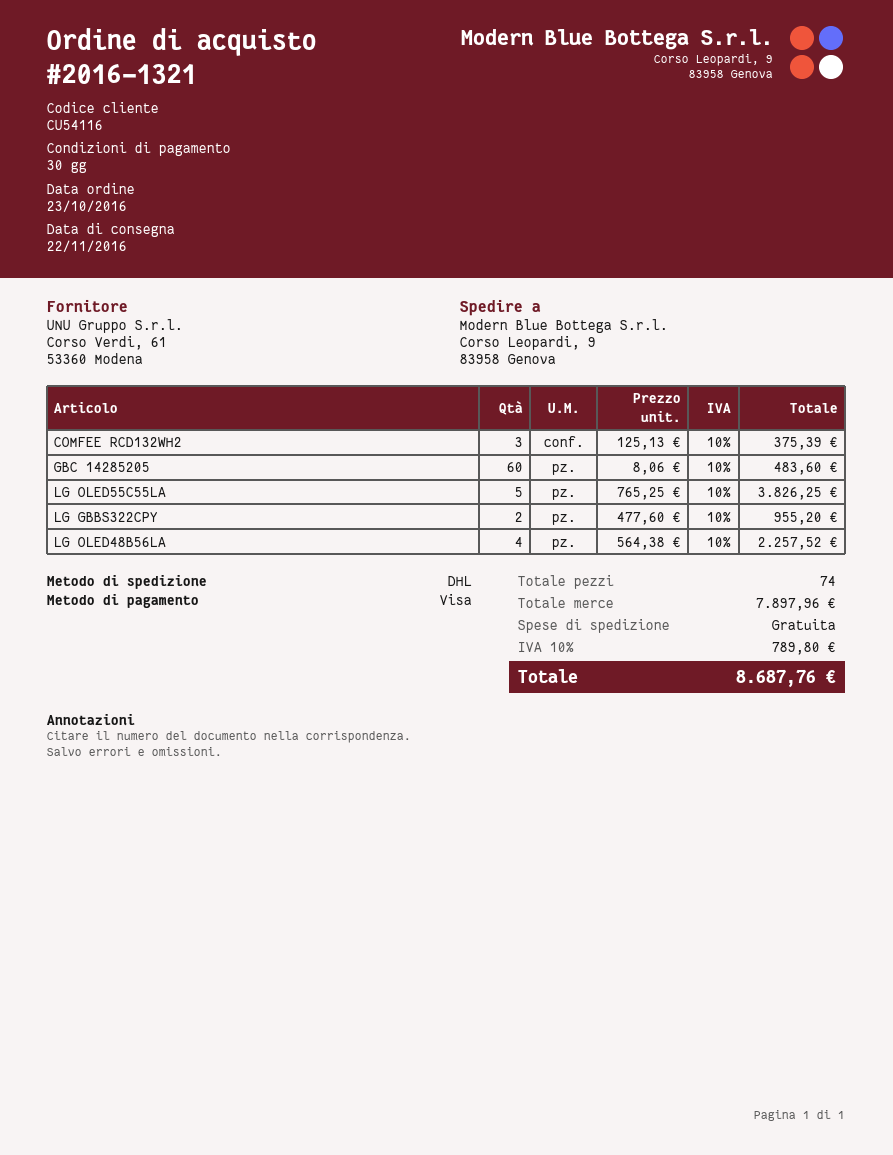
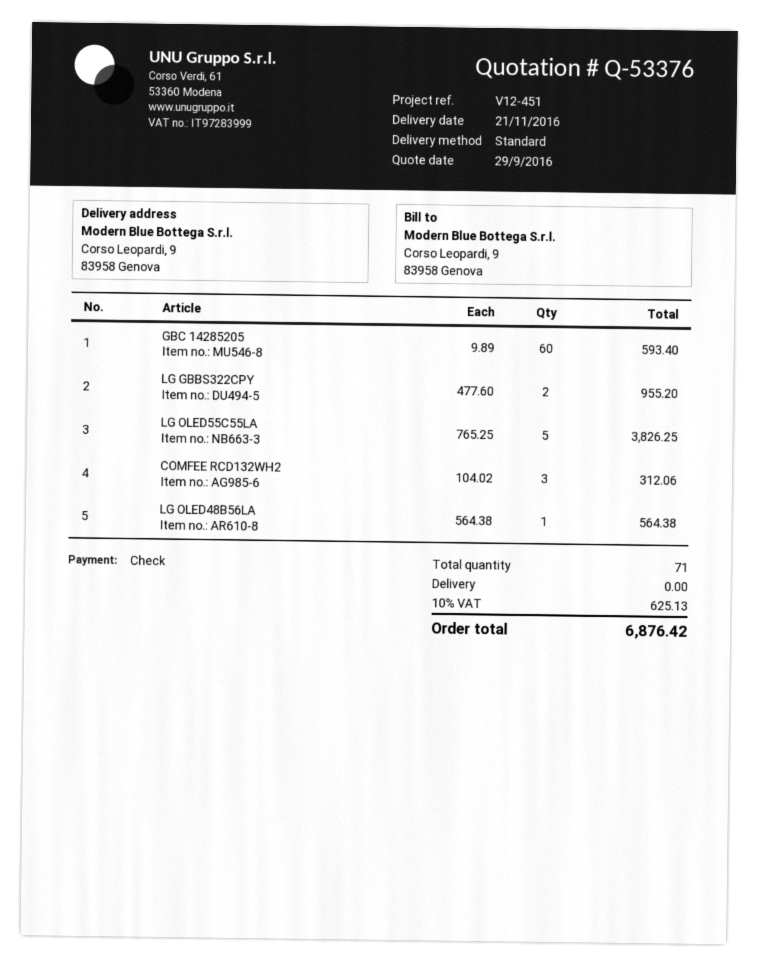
delivery date: 2016-11-22 -> 2016-11-21
payment method: Visa -> cheque
shipping method: DHL -> standard
COMFEE RCD132WH2: 3 x 125.13 = 375.39 -> 3 x 104.02 = 312.06
GBC 14285205: 60 x 8.06 = 483.60 -> 60 x 9.89 = 593.40
LG OLED48B56LA: 4 x 564.38 = 2257.52 -> 1 x 564.38 = 564.38
total quantity: 74 -> 71
tax: 10% = 789.80 -> 10% = 625.13
total: 8687.76 -> 6876.42

